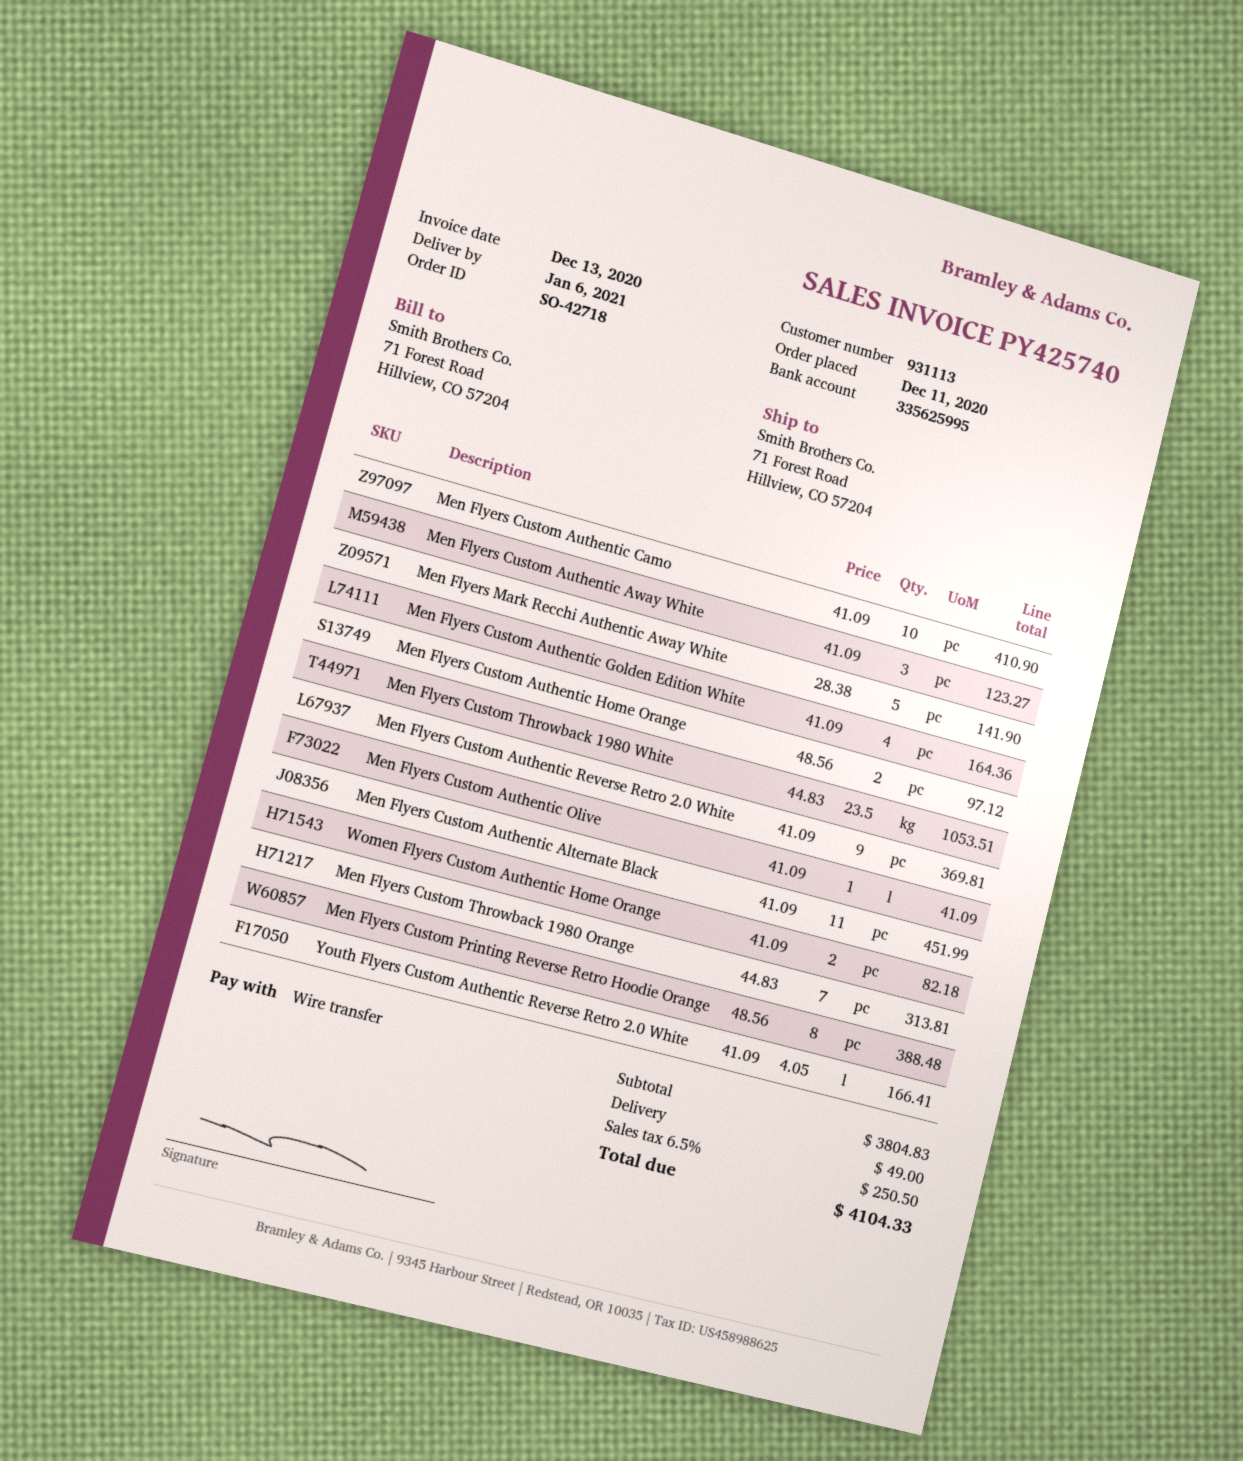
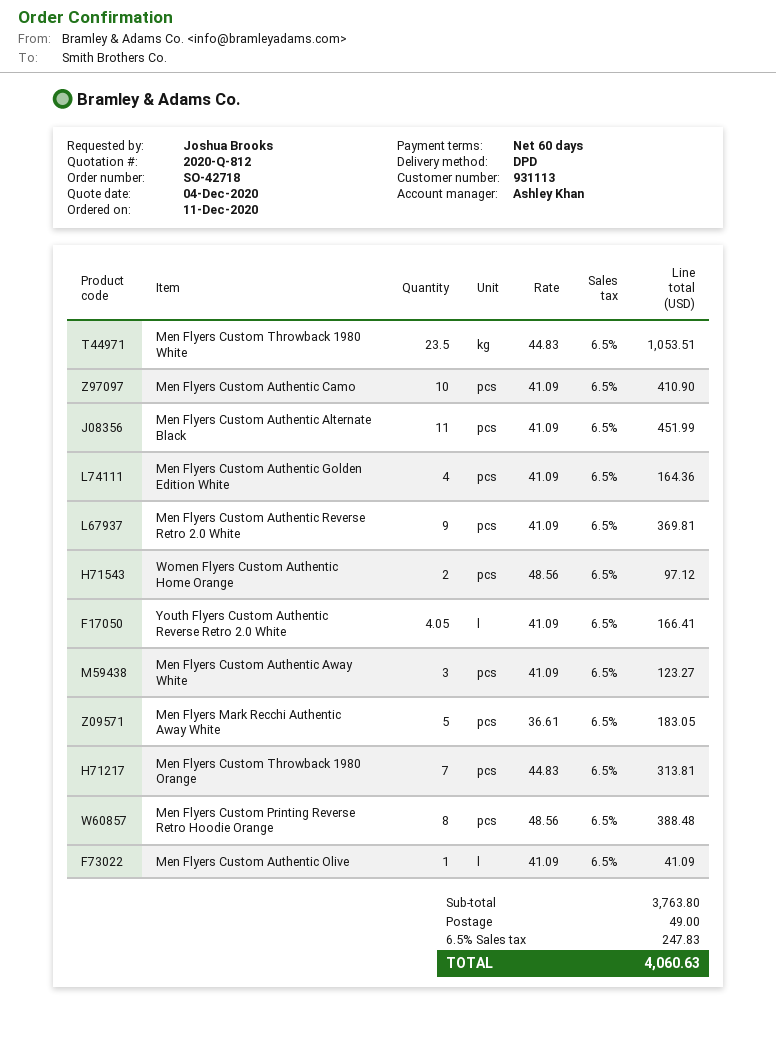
Men Flyers Mark Recchi Authentic Away White: 5 x 28.38 = 141.90 -> 5 x 36.61 = 183.05
Men Flyers Custom Authentic Home Orange: 2 x 48.56 = 97.12 -> none
Women Flyers Custom Authentic Home Orange: 2 x 41.09 = 82.18 -> 2 x 48.56 = 97.12
subtotal: 3804.83 -> 3763.80
tax: 6.5% = 250.50 -> 6.5% = 247.83
total: 4104.33 -> 4060.63

